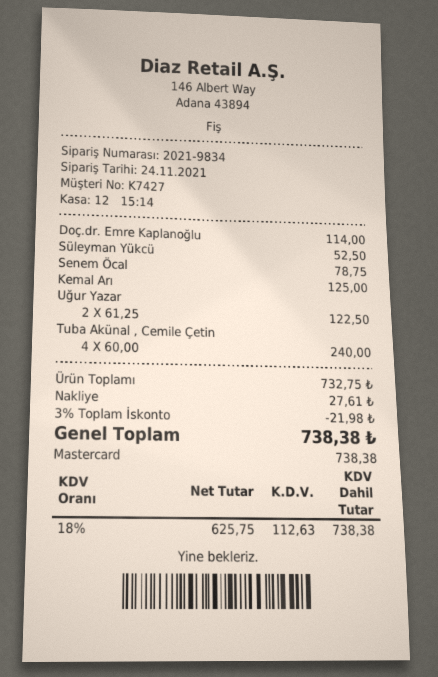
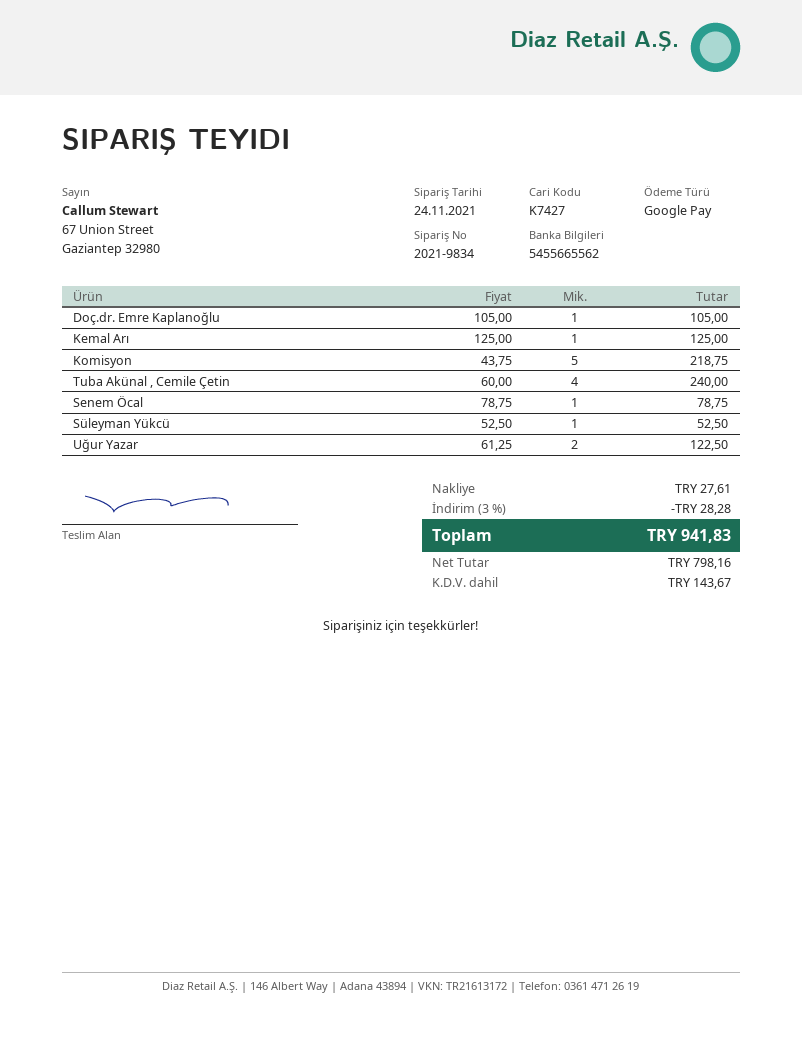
payment method: Mastercard -> Google Pay
Doç.dr. Emre Kaplanoğlu: 1 x 114.00 = 114.00 -> 1 x 105.00 = 105.00
Komisyon: none -> 5 x 43.75 = 218.75
discount: 3% = 21.98 -> 3% = 28.28
net: 625.75 -> 798.16
tax: 112.63 -> 143.67
total: 738.38 -> 941.83

